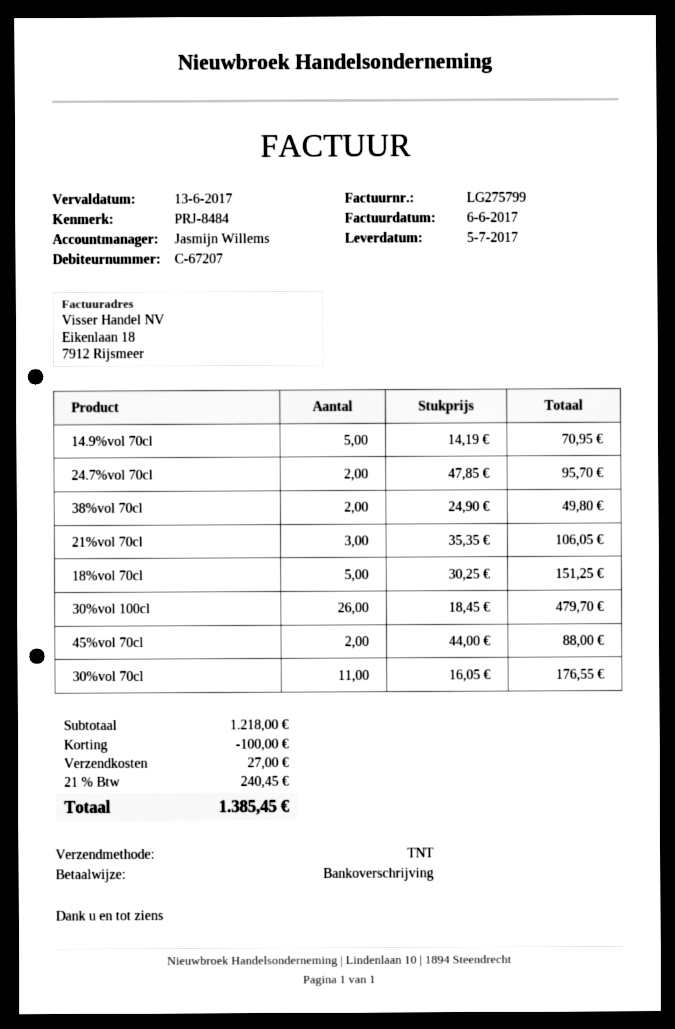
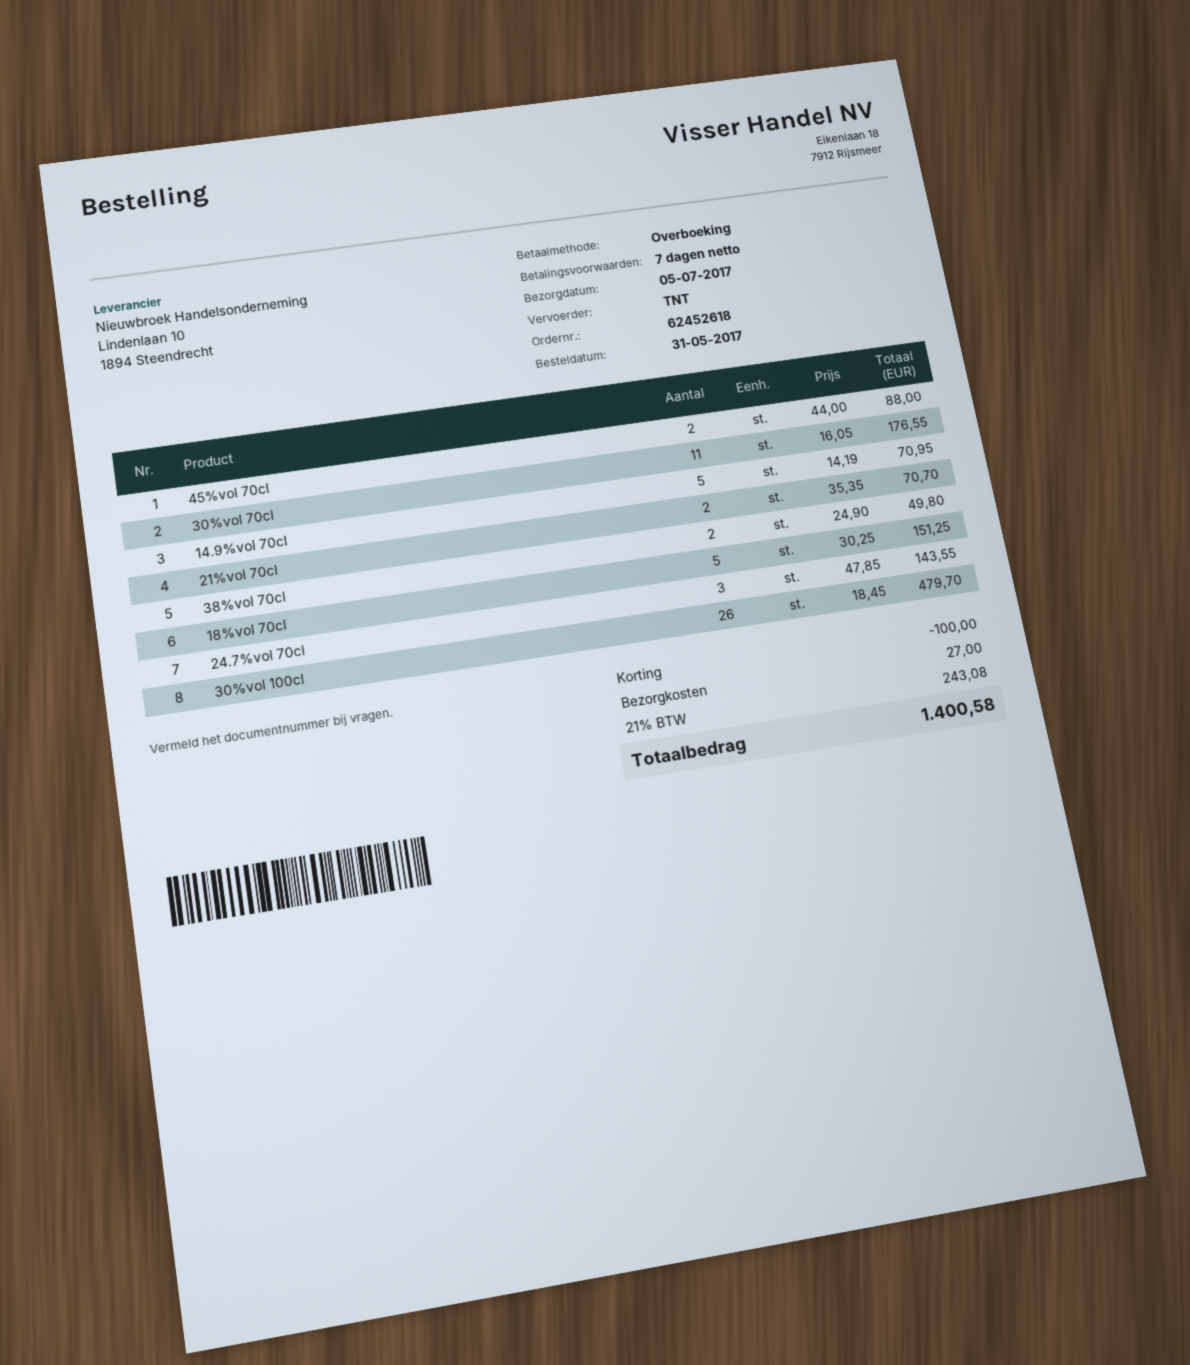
24.7%vol 70cl: 2 x 47.85 = 95.70 -> 3 x 47.85 = 143.55
21%vol 70cl: 3 x 35.35 = 106.05 -> 2 x 35.35 = 70.70
tax: 21% = 240.45 -> 21% = 243.08
total: 1385.45 -> 1400.58

